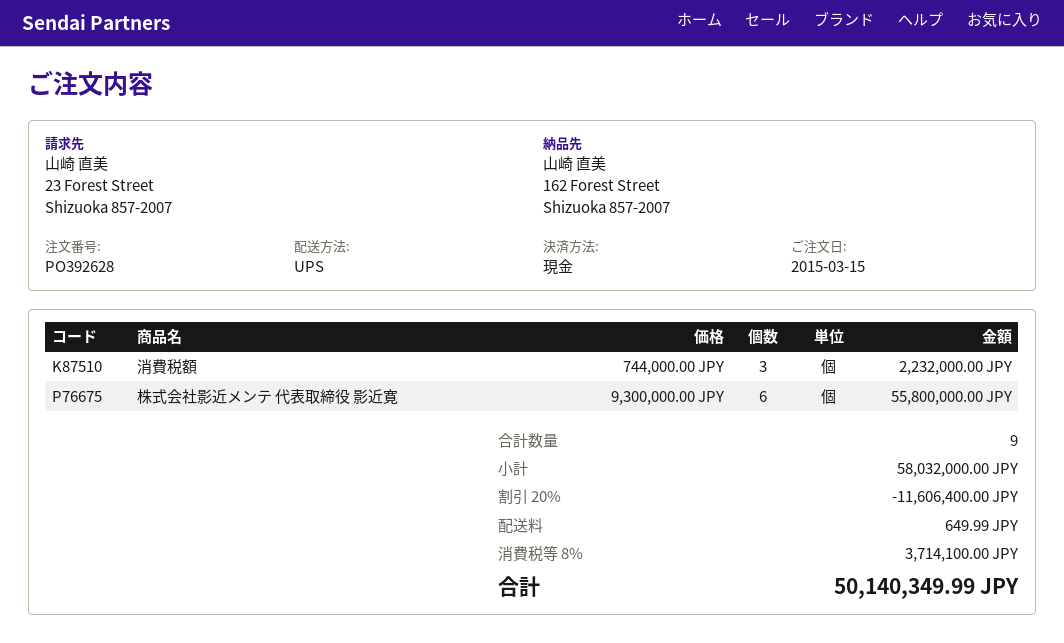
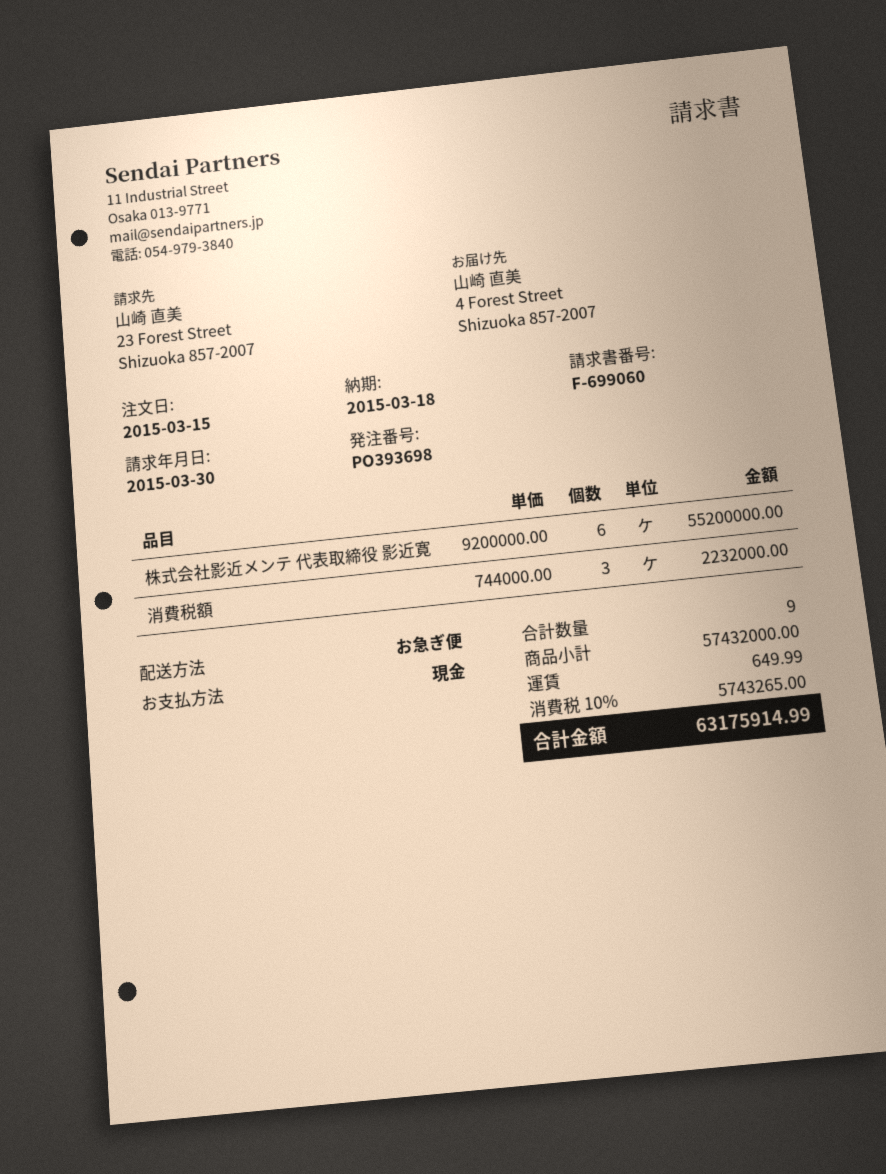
order number: PO392628 -> PO393698
shipping method: UPS -> express
ship to: 162 Forest Street, Shizuoka 857-2007 -> 4 Forest Street, Shizuoka 857-2007
株式会社影近メンテ 代表取締役 影近寛: 6 x 9300000.00 = 55800000.00 -> 6 x 9200000.00 = 55200000.00
subtotal: 58032000.00 -> 57432000.00
discount: 20% = 11606400.00 -> none
tax: 8% = 3714100.00 -> 10% = 5743265.00
total: 50140349.99 -> 63175914.99

